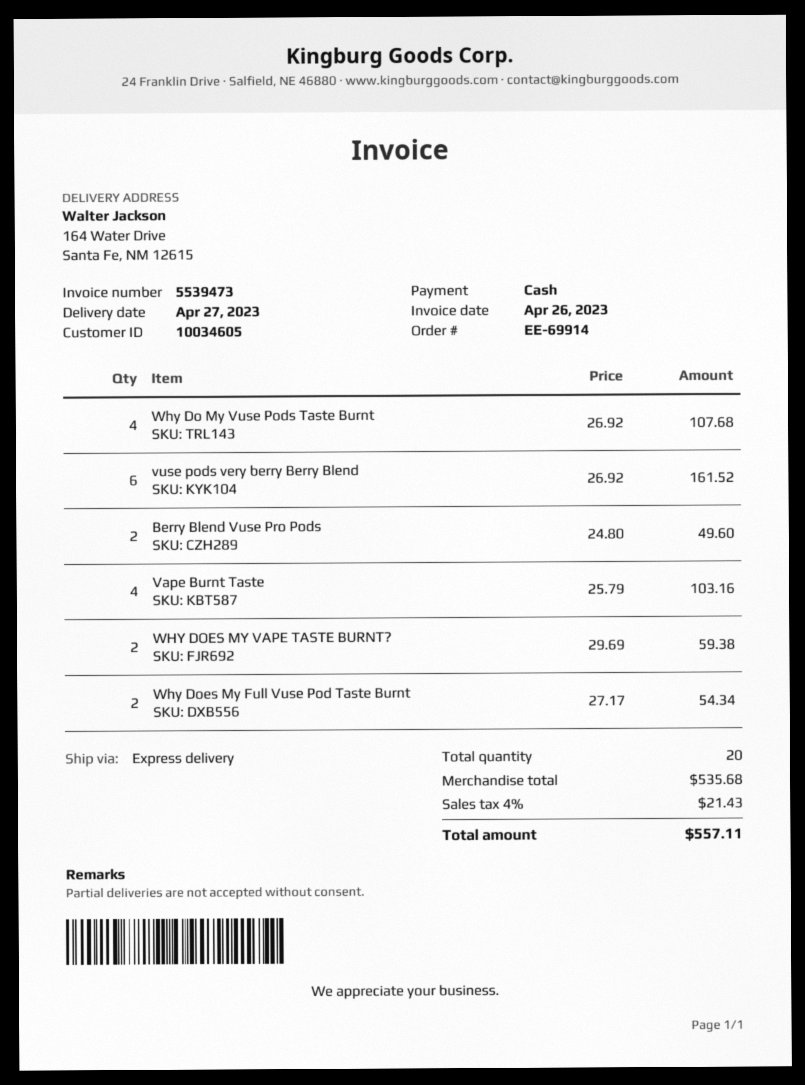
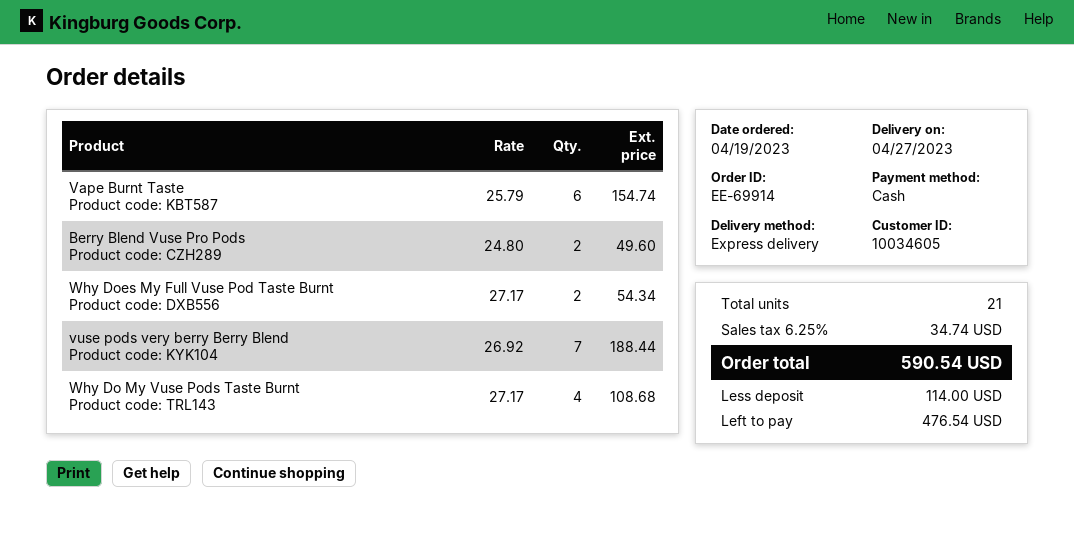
Why Do My Vuse Pods Taste Burnt: 4 x 26.92 = 107.68 -> 4 x 27.17 = 108.68
vuse pods very berry Berry Blend: 6 x 26.92 = 161.52 -> 7 x 26.92 = 188.44
Vape Burnt Taste: 4 x 25.79 = 103.16 -> 6 x 25.79 = 154.74
WHY DOES MY VAPE TASTE BURNT?: 2 x 29.69 = 59.38 -> none
total quantity: 20 -> 21
tax: 4% = 21.43 -> 6.25% = 34.74
total: 557.11 -> 590.54

